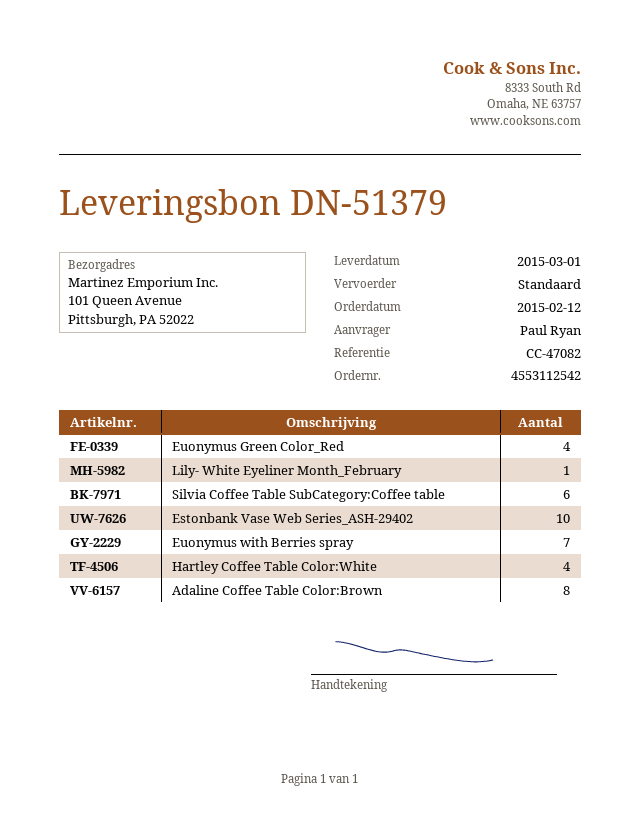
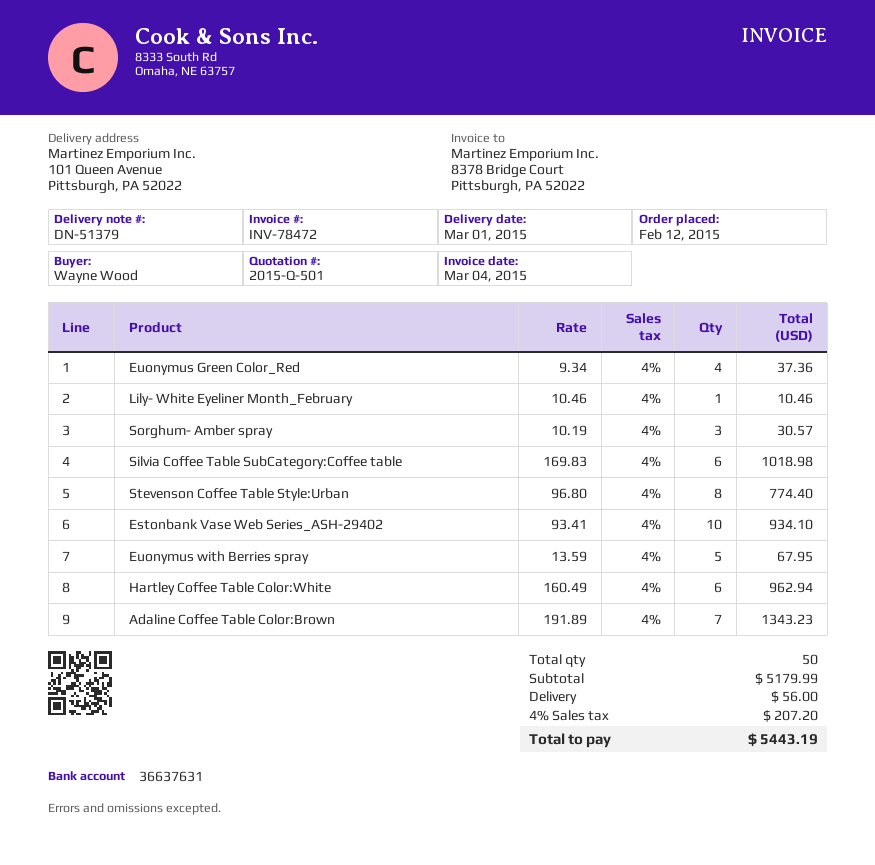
ordered by: Paul Ryan -> Wayne Wood
Euonymus with Berries spray: 7 -> 5
Hartley Coffee Table Color:White: 4 -> 6
Adaline Coffee Table Color:Brown: 8 -> 7
Sorghum- Amber spray: none -> 3
Stevenson Coffee Table Style:Urban: none -> 8

